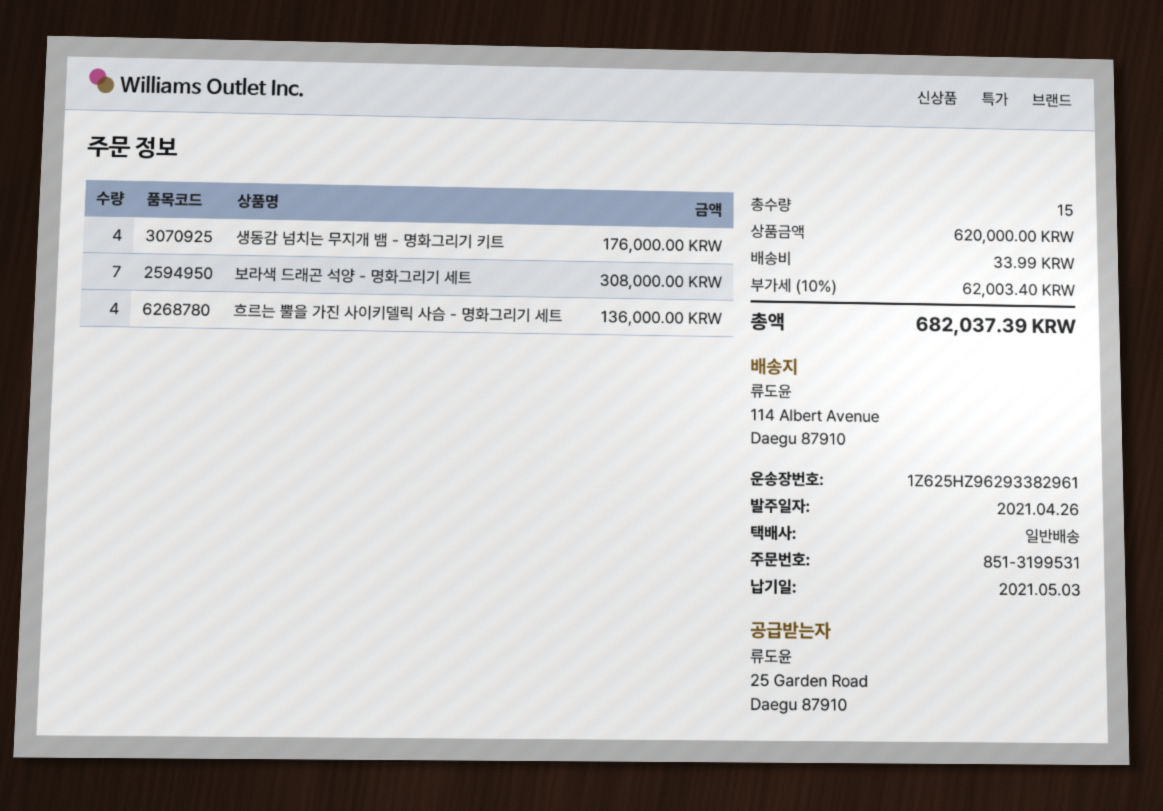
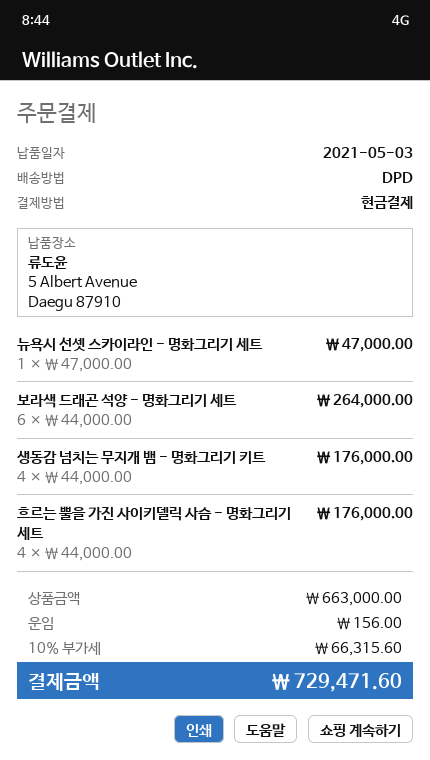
shipping method: standard -> DPD
ship to: 114 Albert Avenue, Daegu 87910 -> 5 Albert Avenue, Daegu 87910
보라색 드래곤 석양 - 명화그리기 세트: 7 for 308000.00 -> 6 for 264000.00
흐르는 뿔을 가진 사이키델릭 사슴 - 명화그리기 세트: 4 for 136000.00 -> 4 for 176000.00
뉴욕시 선셋 스카이라인 - 명화그리기 세트: none -> 1 for 47000.00
subtotal: 620000.00 -> 663000.00
shipping: 33.99 -> 156.00
tax: 10% = 62003.40 -> 10% = 66315.60
total: 682037.39 -> 729471.60

